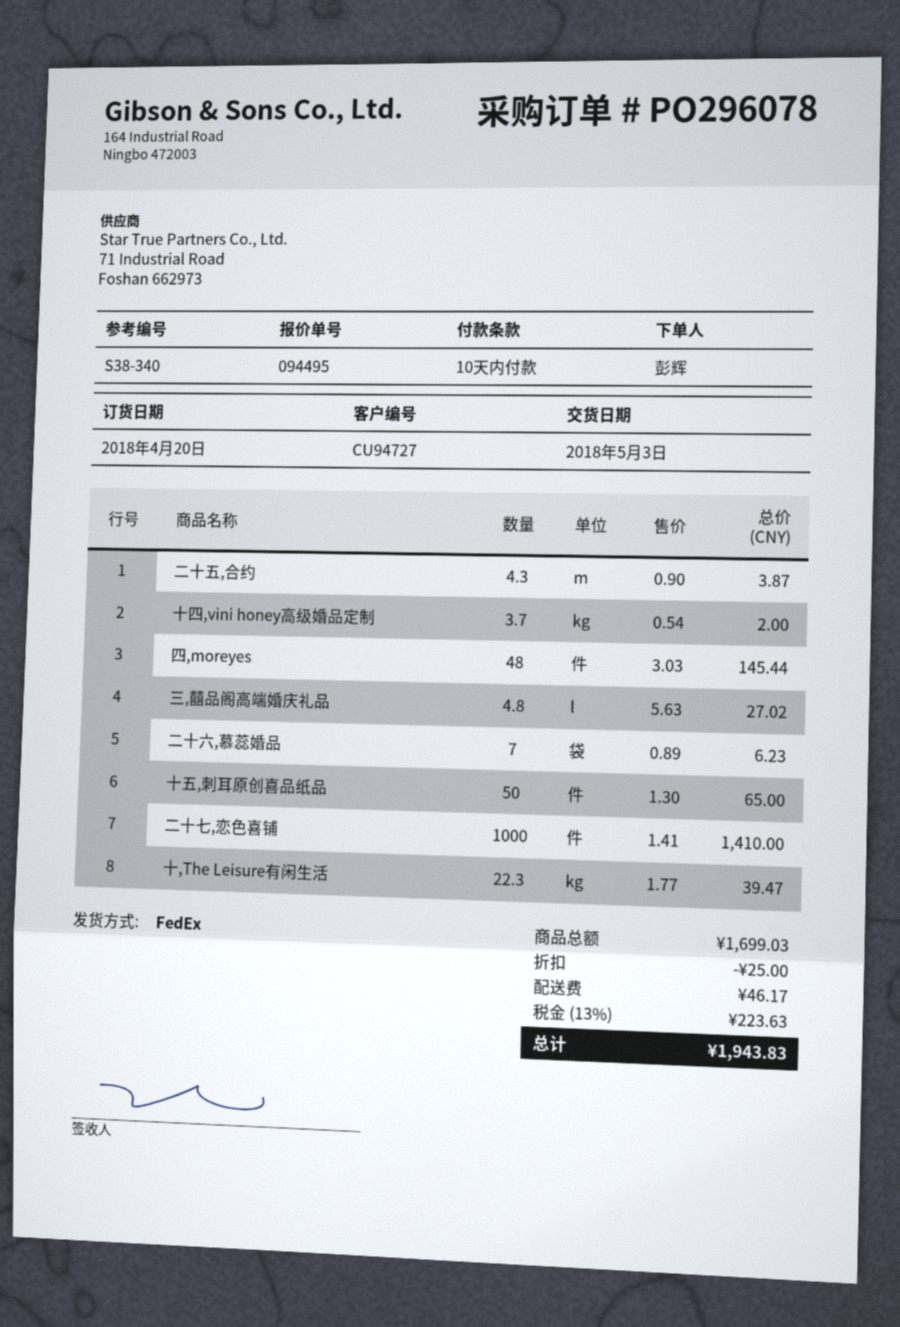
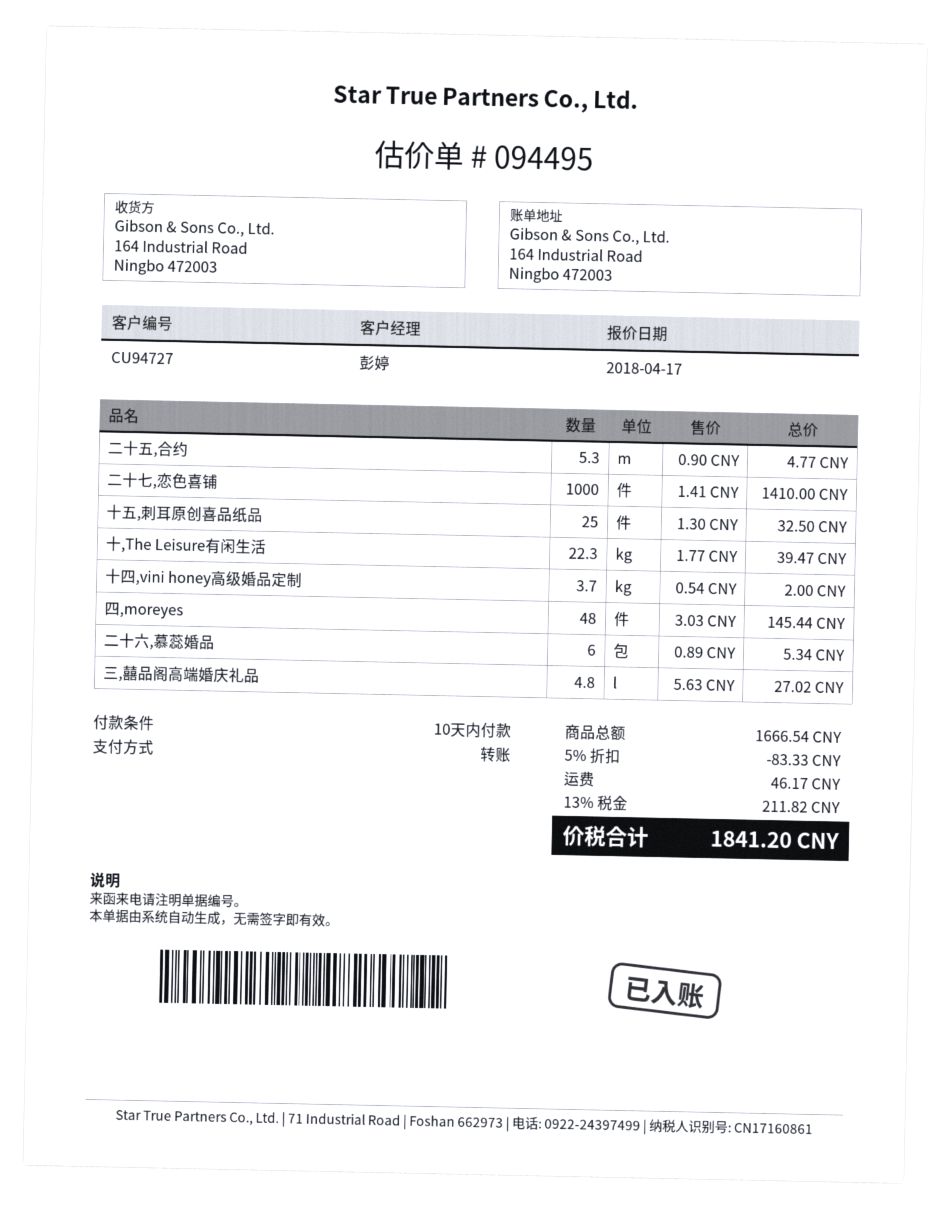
二十五,合约: 4.3 x 0.90 = 3.87 -> 5.3 x 0.90 = 4.77
二十六,慕蕊婚品: 7 x 0.89 = 6.23 -> 6 x 0.89 = 5.34
十五,刺耳原创喜品纸品: 50 x 1.30 = 65.00 -> 25 x 1.30 = 32.50
subtotal: 1699.03 -> 1666.54
discount: 25.00 -> 83.33
tax: 13% = 223.63 -> 13% = 211.82
total: 1943.83 -> 1841.20

